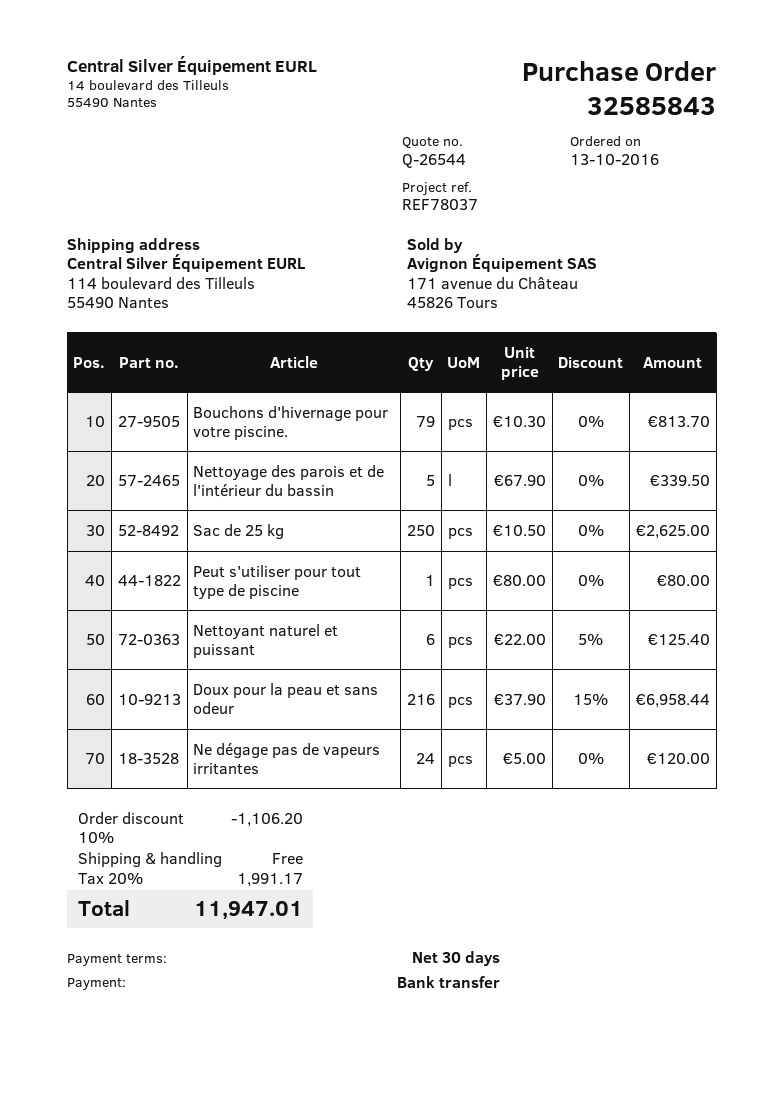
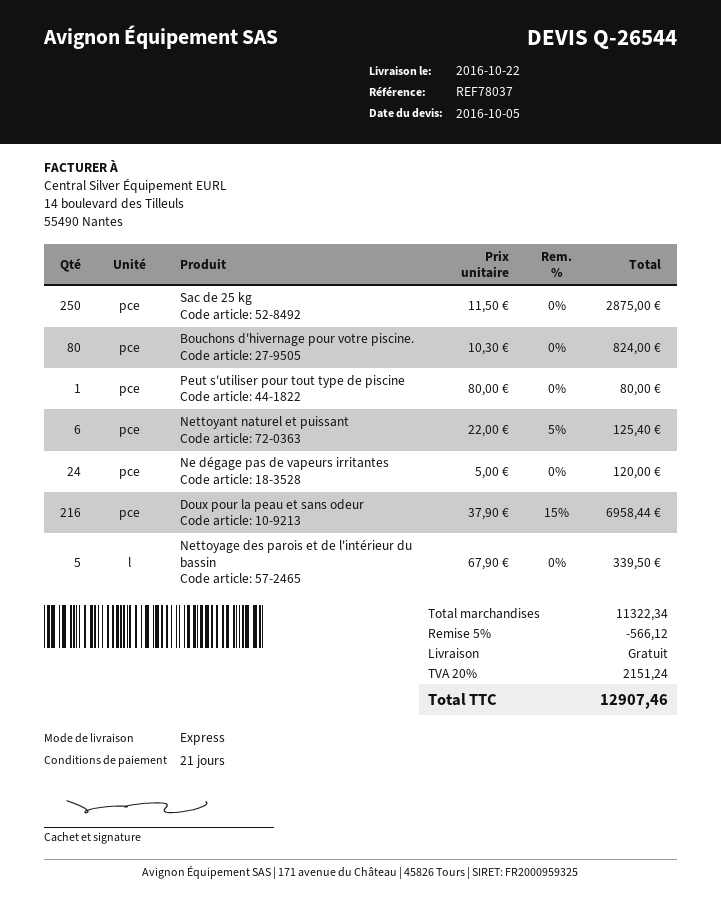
payment terms: 30 days -> 21 days
Bouchons d'hivernage pour votre piscine.: 79 x 10.30 = 813.70 -> 80 x 10.30 = 824.00
Sac de 25 kg: 250 x 10.50 = 2625.00 -> 250 x 11.50 = 2875.00
discount: 10% = 1106.20 -> 5% = 566.12
tax: 20% = 1991.17 -> 20% = 2151.24
total: 11947.01 -> 12907.46

